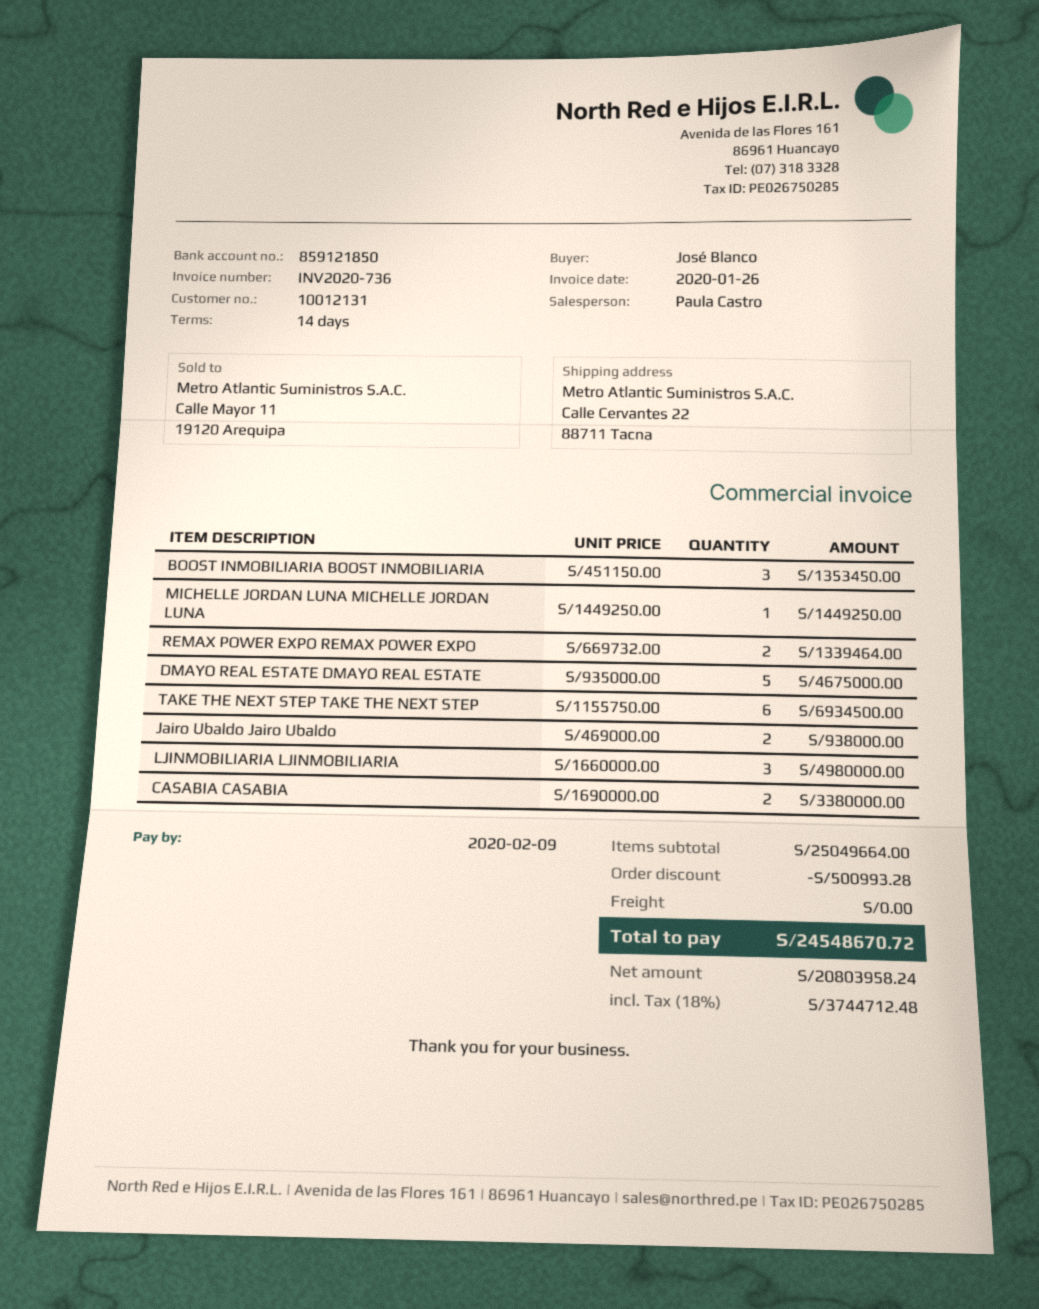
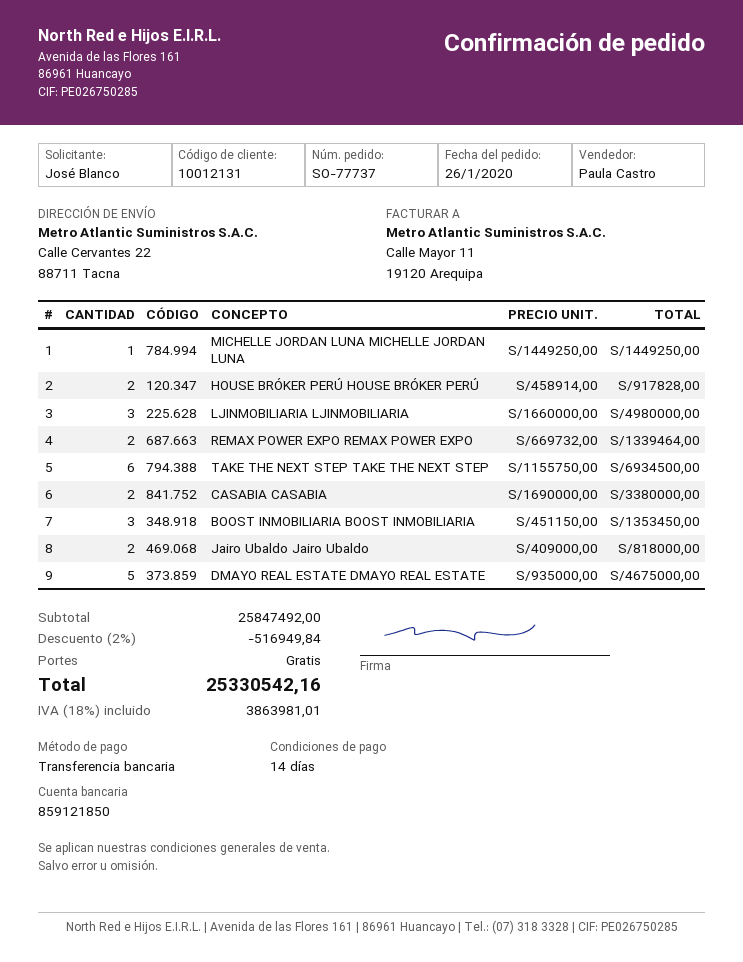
Jairo Ubaldo Jairo Ubaldo: 2 x 469000.00 = 938000.00 -> 2 x 409000.00 = 818000.00
HOUSE BRÓKER PERÚ HOUSE BRÓKER PERÚ: none -> 2 x 458914.00 = 917828.00
subtotal: 25049664.00 -> 25847492.00
discount: 500993.28 -> 516949.84
tax: 18% = 3744712.48 -> 18% = 3863981.01
total: 24548670.72 -> 25330542.16

